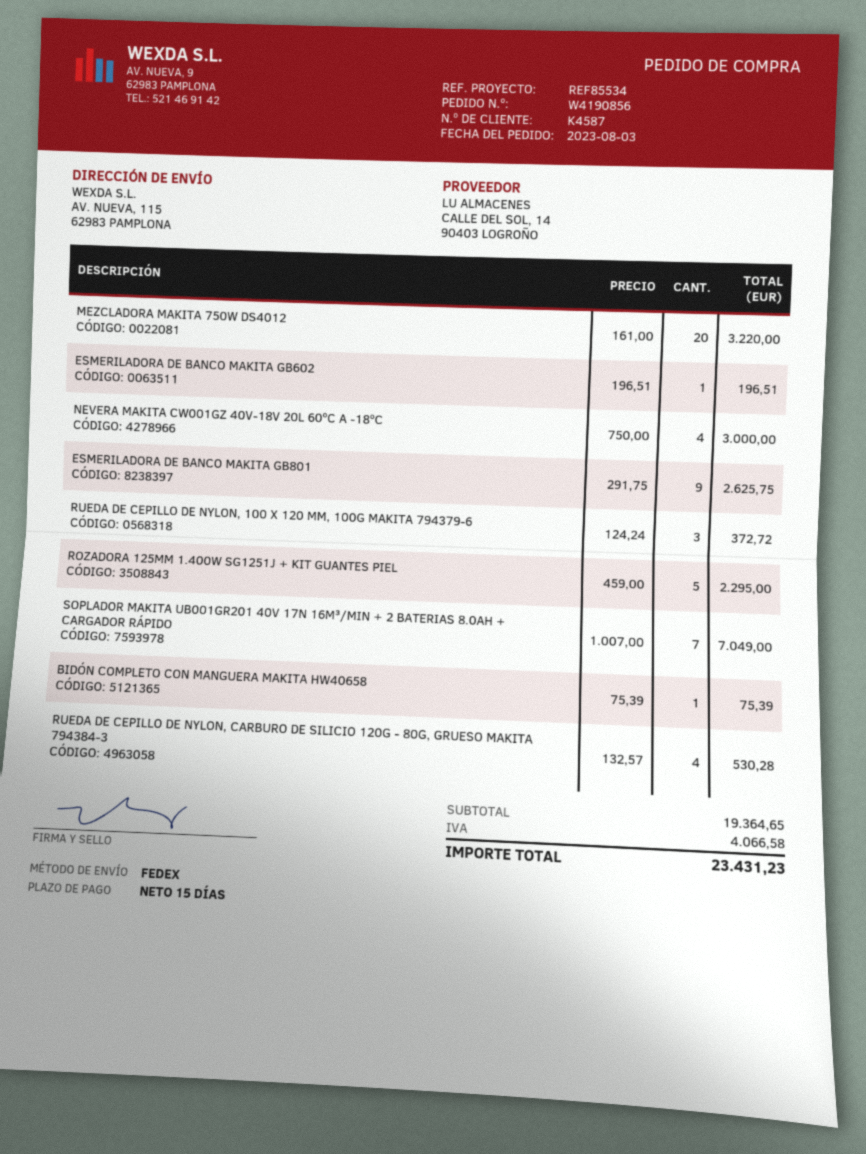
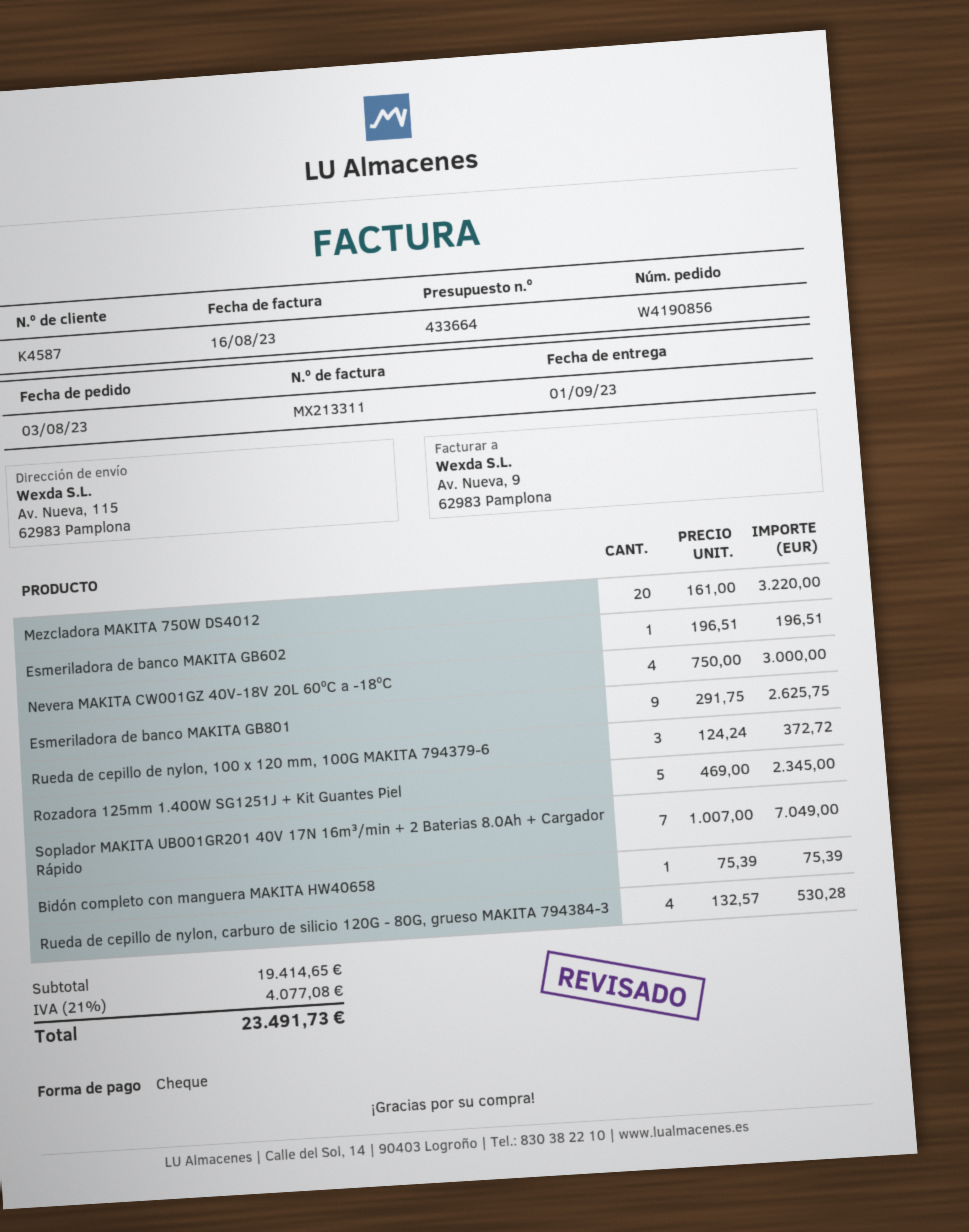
ROZADORA 125MM 1.400W SG1251J + KIT GUANTES PIEL: 5 x 459.00 = 2295.00 -> 5 x 469.00 = 2345.00
subtotal: 19364.65 -> 19414.65
tax: 4066.58 -> 4077.08
total: 23431.23 -> 23491.73

